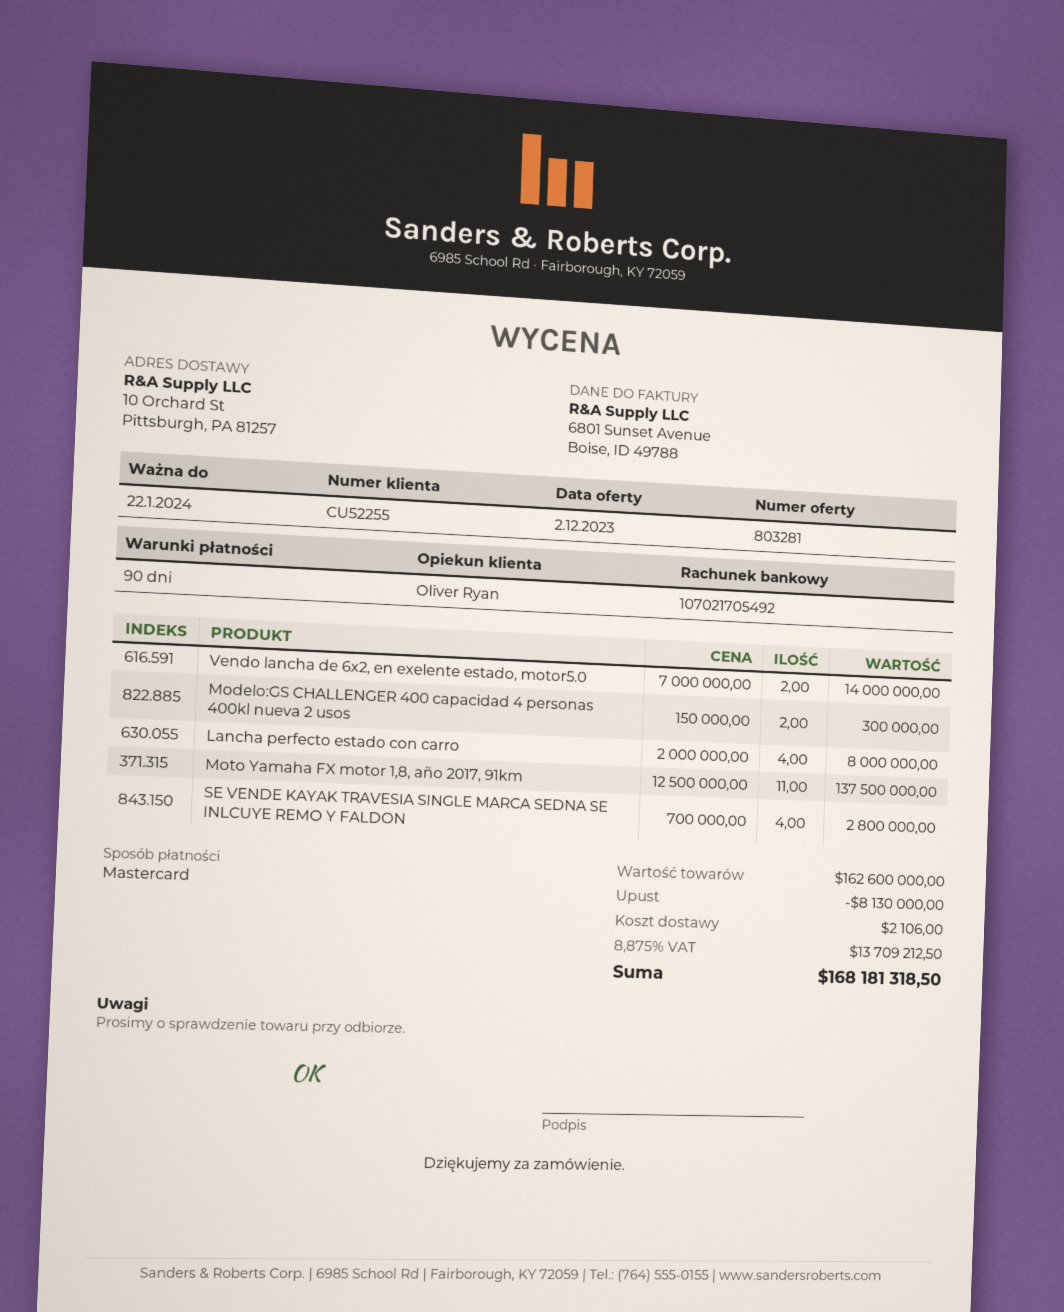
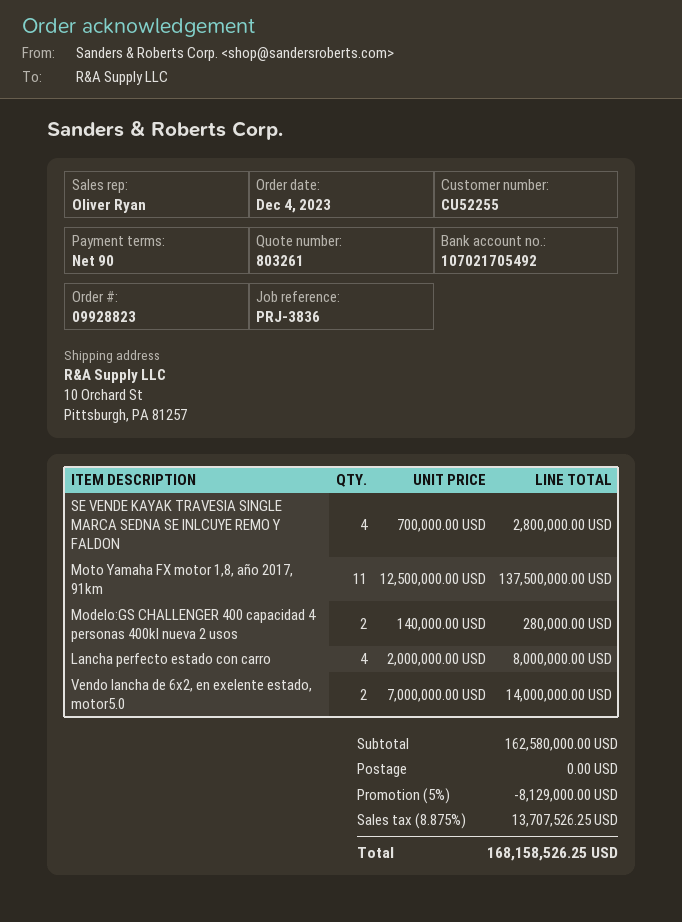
quote number: 803281 -> 803261
Modelo:GS CHALLENGER 400 capacidad 4 personas 400kl nueva 2 usos: 2 x 150000.00 = 300000.00 -> 2 x 140000.00 = 280000.00
subtotal: 162600000.00 -> 162580000.00
discount: 8130000.00 -> 8129000.00
shipping: 2106.00 -> 0.00
tax: 8.875% = 13709212.50 -> 8.875% = 13707526.25
total: 168181318.50 -> 168158526.25

